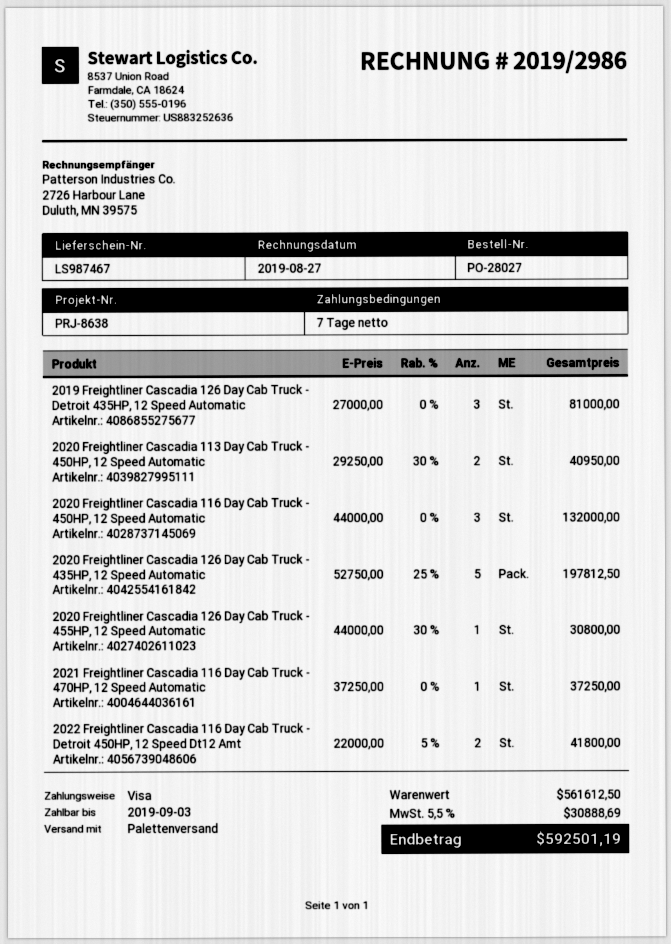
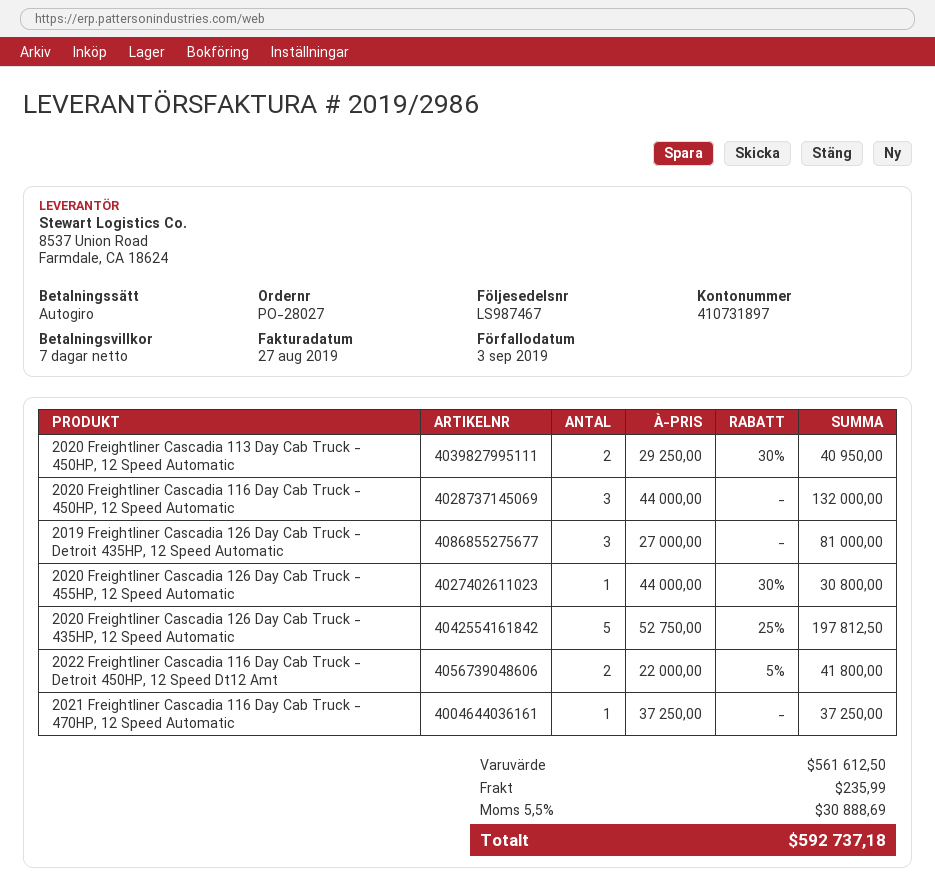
payment method: Visa -> direct debit
shipping: none -> 235.99
total: 592501.19 -> 592737.18

